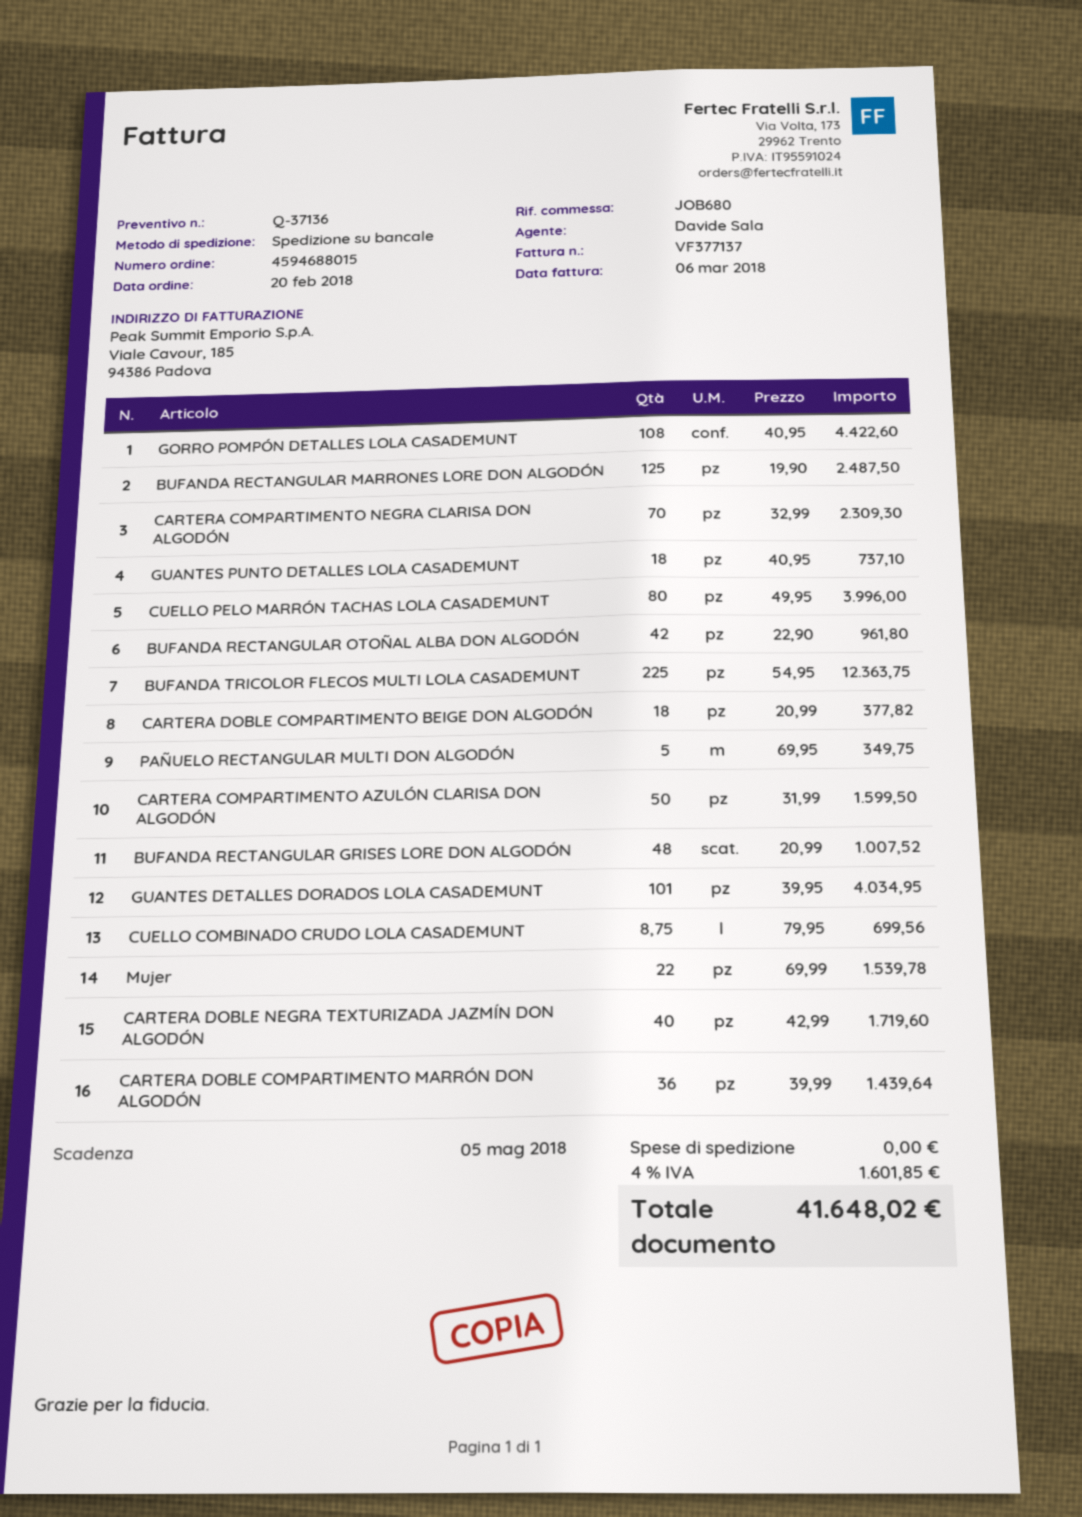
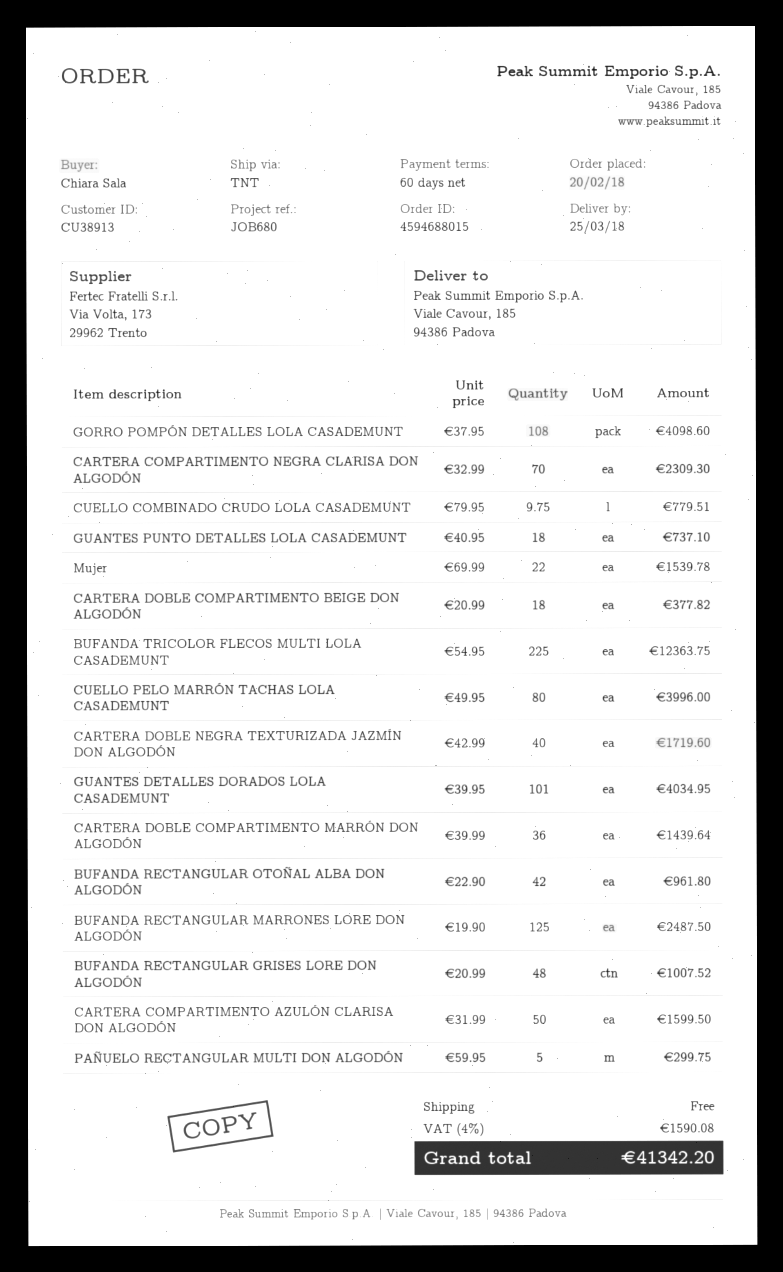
shipping method: pallet freight -> TNT
GORRO POMPÓN DETALLES LOLA CASADEMUNT: 108 x 40.95 = 4422.60 -> 108 x 37.95 = 4098.60
PAÑUELO RECTANGULAR MULTI DON ALGODÓN: 5 x 69.95 = 349.75 -> 5 x 59.95 = 299.75
CUELLO COMBINADO CRUDO LOLA CASADEMUNT: 8.75 x 79.95 = 699.56 -> 9.75 x 79.95 = 779.51
tax: 4% = 1601.85 -> 4% = 1590.08
total: 41648.02 -> 41342.20

